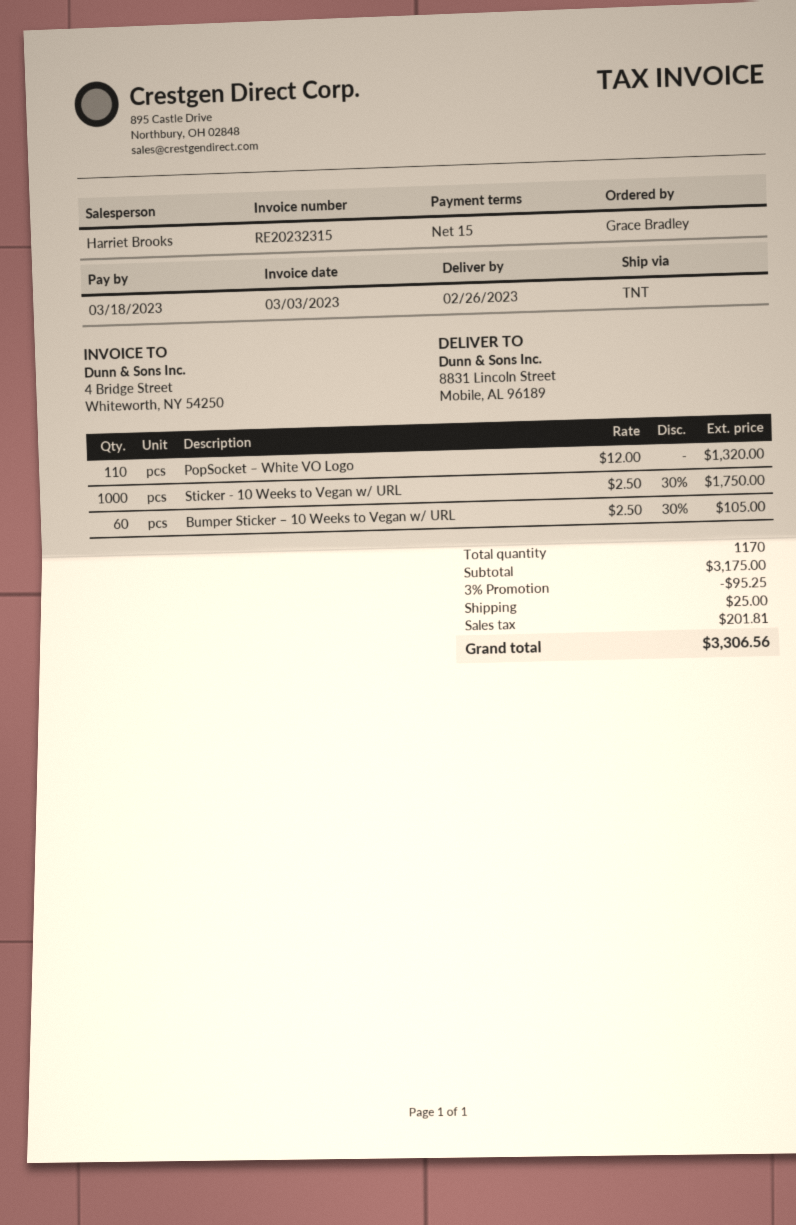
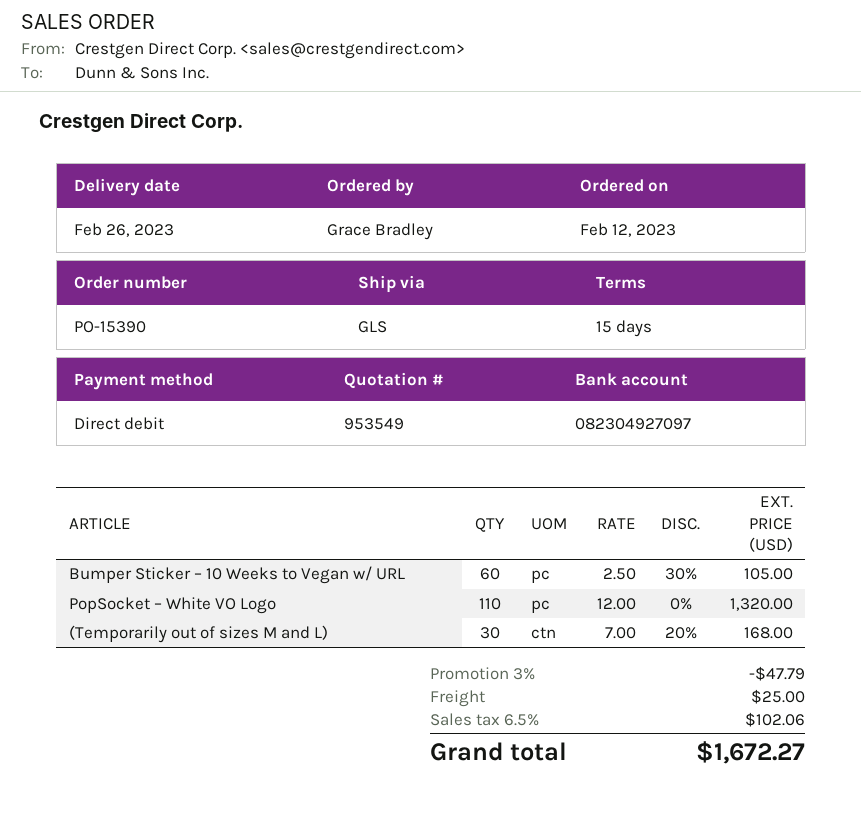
shipping method: TNT -> GLS
Sticker - 10 Weeks to Vegan w/ URL: 1000 x 2.50 - 30% = 1750.00 -> none
(Temporarily out of sizes M and L): none -> 30 x 7.00 - 20% = 168.00
discount: 3% = 95.25 -> 3% = 47.79
tax: 201.81 -> 102.06
total: 3306.56 -> 1672.27

